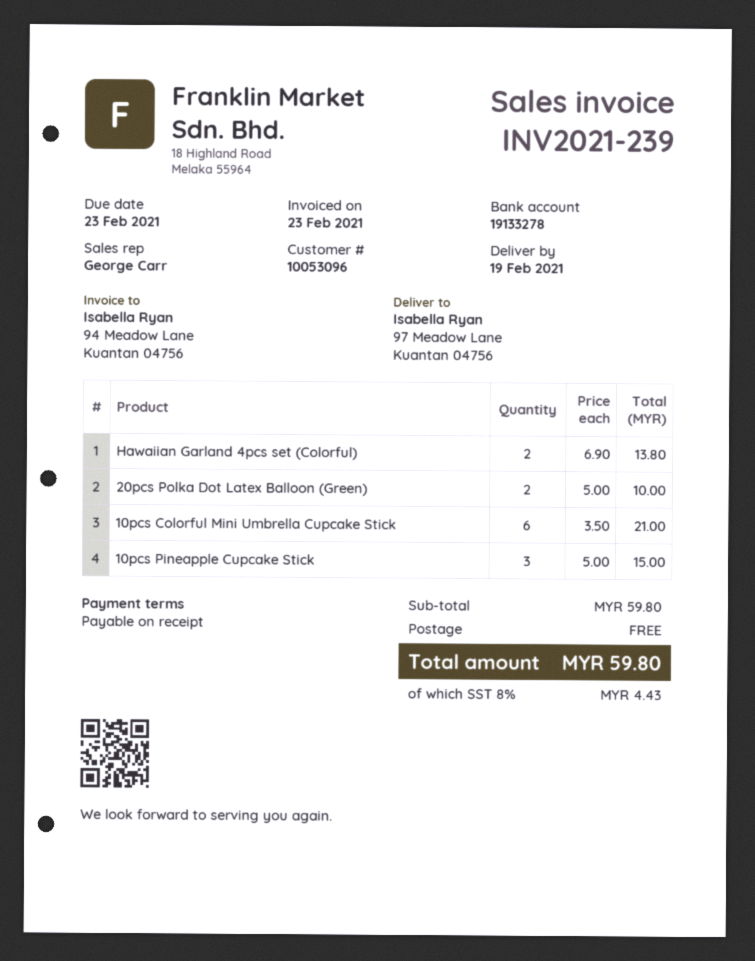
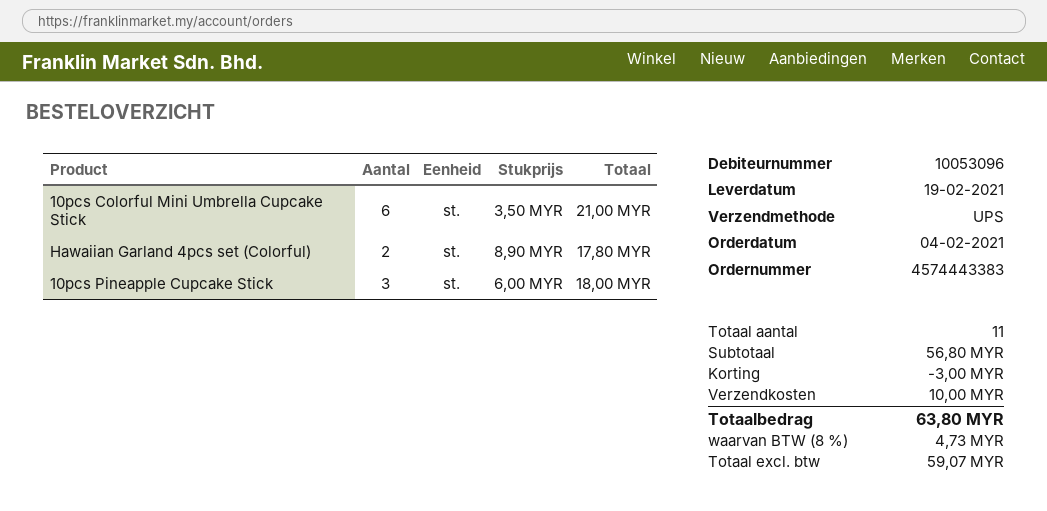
Hawaiian Garland 4pcs set (Colorful): 2 x 6.90 = 13.80 -> 2 x 8.90 = 17.80
20pcs Polka Dot Latex Balloon (Green): 2 x 5.00 = 10.00 -> none
10pcs Pineapple Cupcake Stick: 3 x 5.00 = 15.00 -> 3 x 6.00 = 18.00
subtotal: 59.80 -> 56.80
discount: none -> 3.00
shipping: 0.00 -> 10.00
tax: 8% = 4.43 -> 8% = 4.73
total: 59.80 -> 63.80

